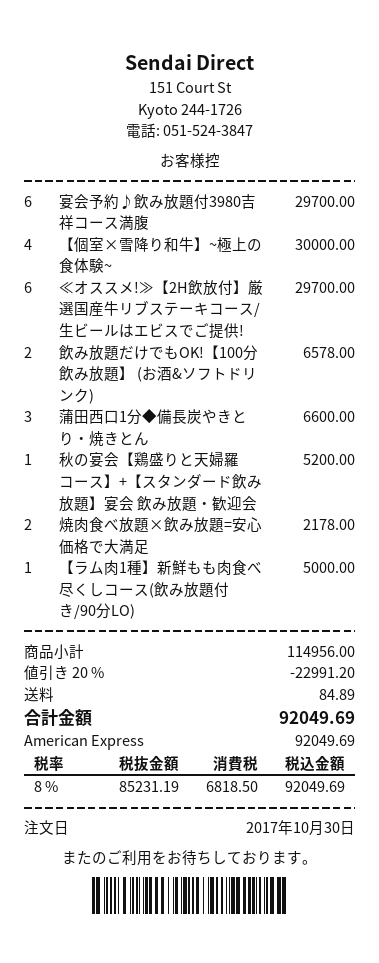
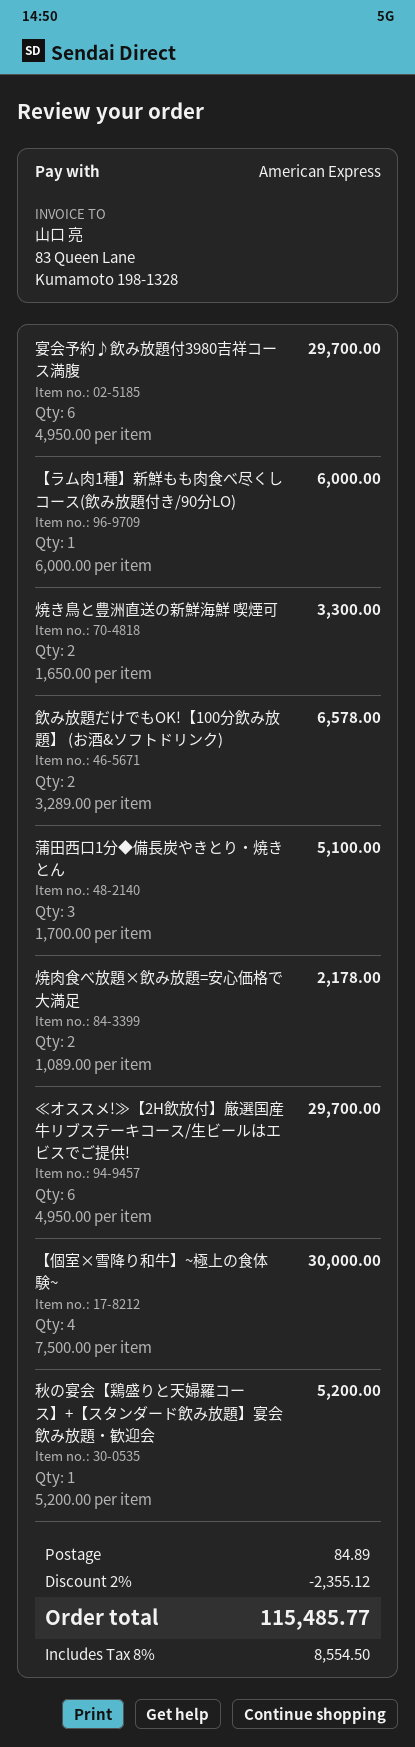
蒲田西口1分◆備長炭やきとり・焼きとん: 3 for 6600.00 -> 3 for 5100.00
【ラム肉1種】新鮮もも肉食べ尽くしコース(飲み放題付き/90分LO): 1 for 5000.00 -> 1 for 6000.00
焼き鳥と豊洲直送の新鮮海鮮 喫煙可: none -> 2 for 3300.00
discount: 20% = 22991.20 -> 2% = 2355.12
tax: 8% = 6818.50 -> 8% = 8554.50
total: 92049.69 -> 115485.77

